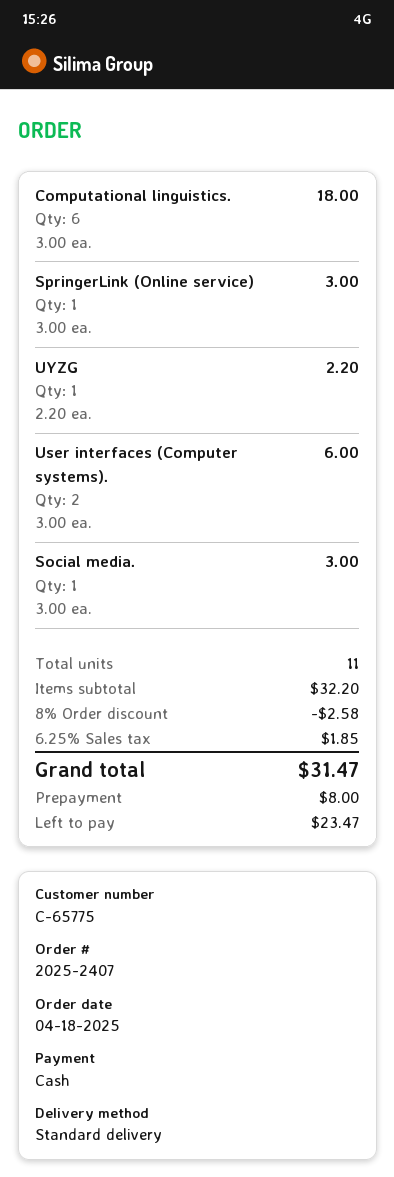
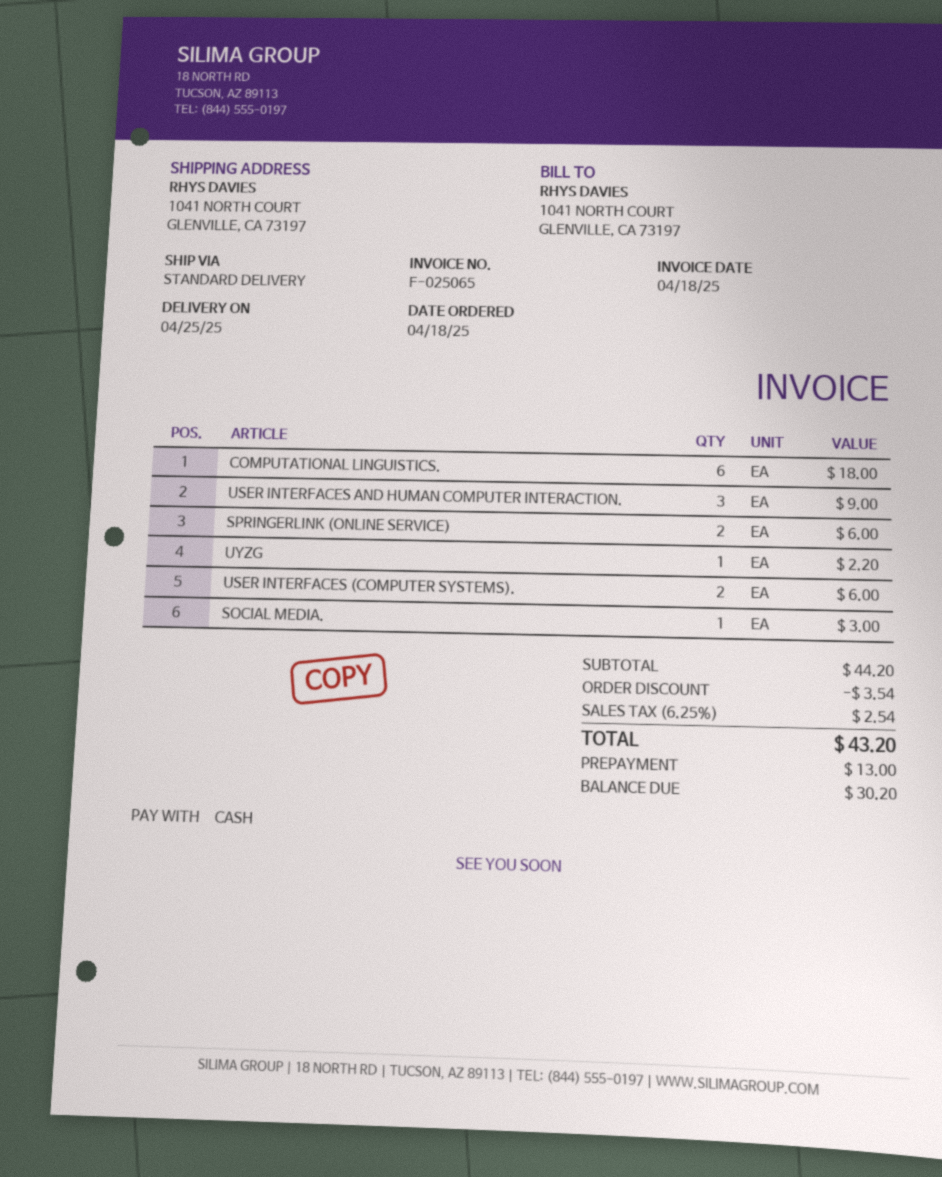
SpringerLink (Online service): 1 for 3.00 -> 2 for 6.00
USER INTERFACES AND HUMAN COMPUTER INTERACTION.: none -> 3 for 9.00
subtotal: 32.20 -> 44.20
discount: 2.58 -> 3.54
tax: 6.25% = 1.85 -> 6.25% = 2.54
total: 31.47 -> 43.20
deposit: 8.00 -> 13.00
balance: 23.47 -> 30.20

